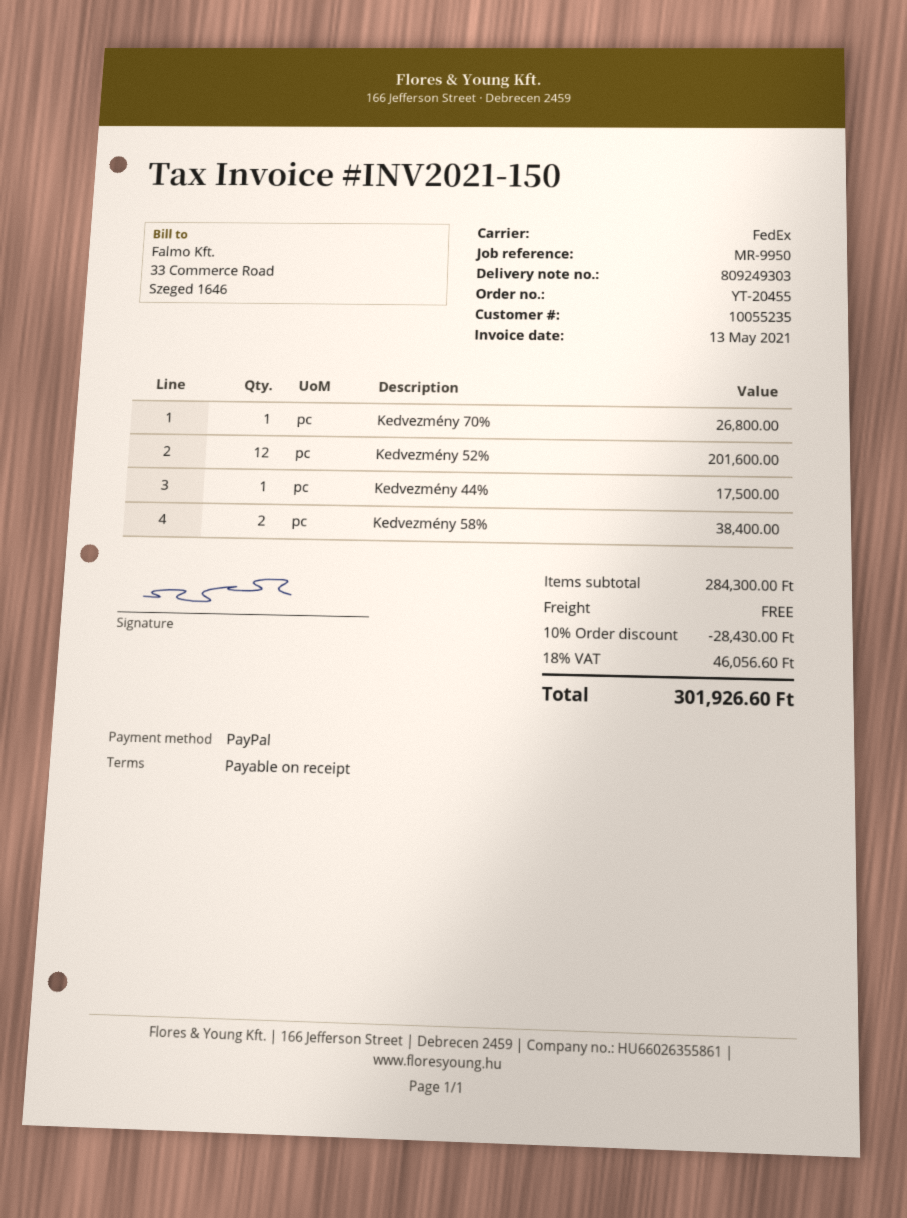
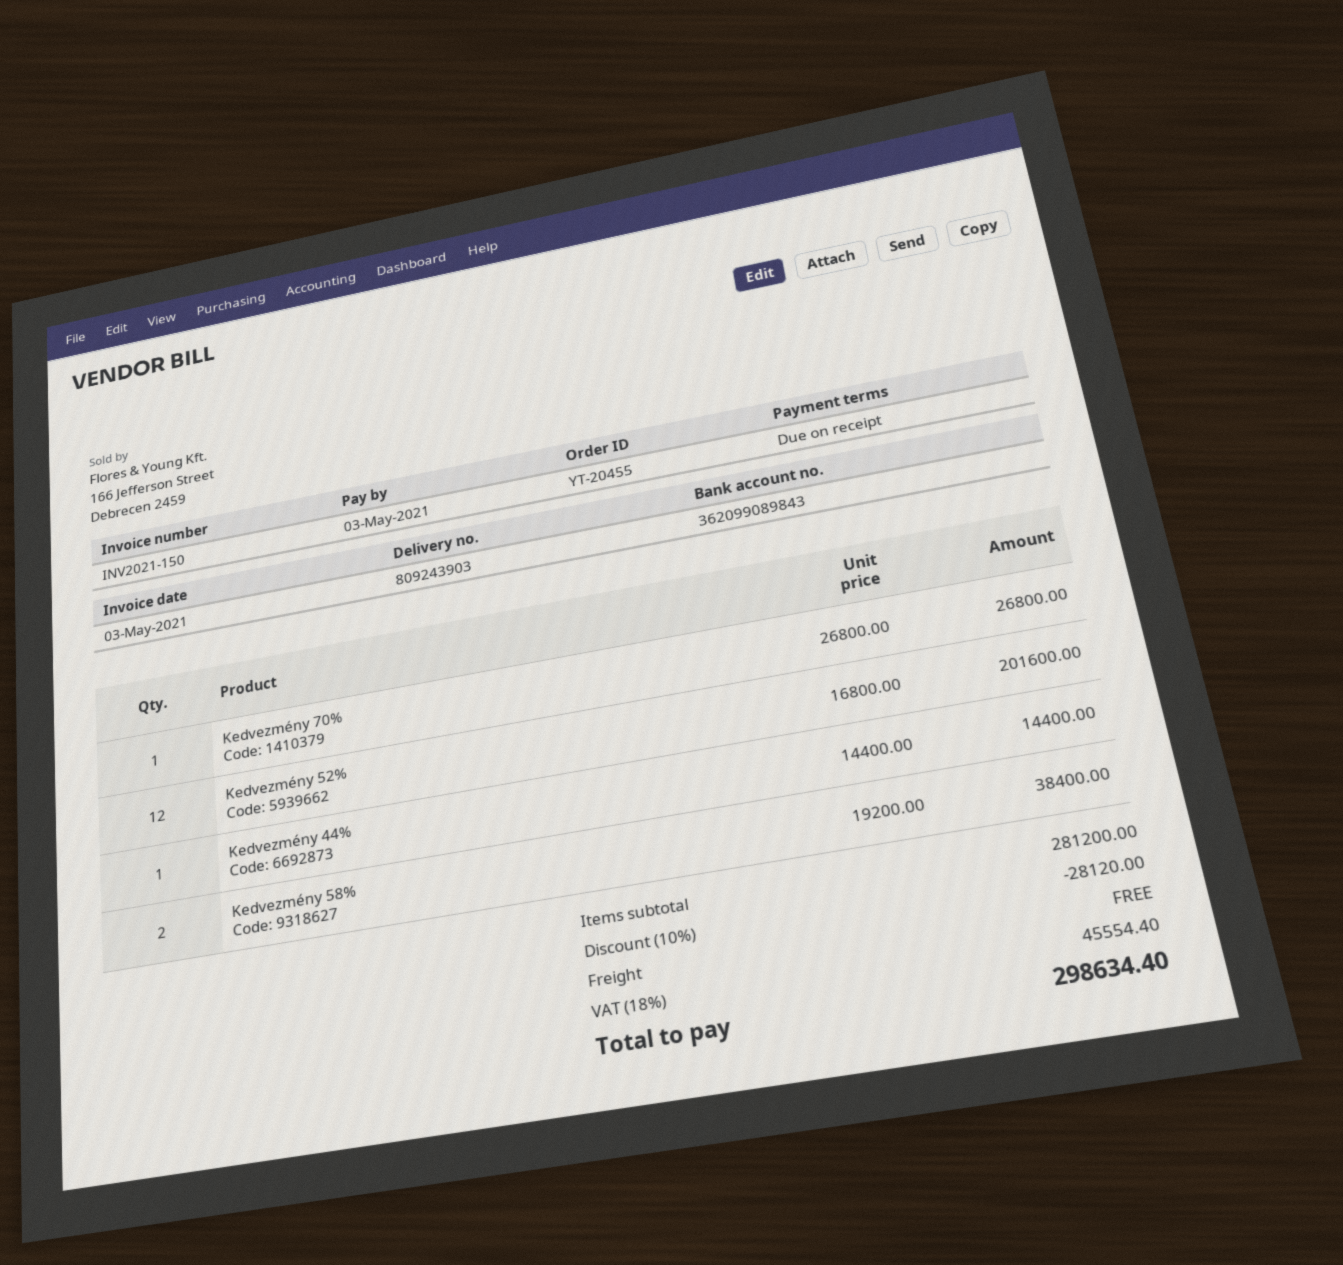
delivery note number: 809249303 -> 809243903
invoice date: 2021-05-13 -> 2021-05-03
Kedvezmény 44%: 1 for 17500.00 -> 1 for 14400.00
subtotal: 284300.00 -> 281200.00
discount: 10% = 28430.00 -> 10% = 28120.00
tax: 18% = 46056.60 -> 18% = 45554.40
total: 301926.60 -> 298634.40

